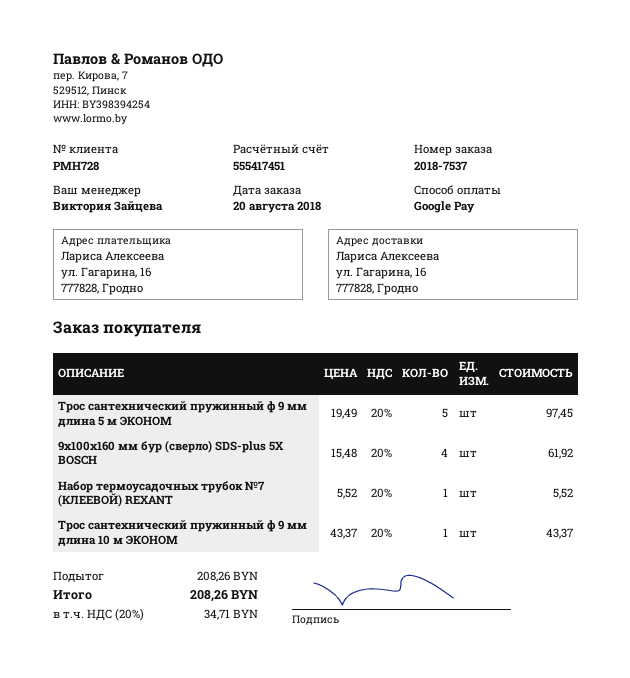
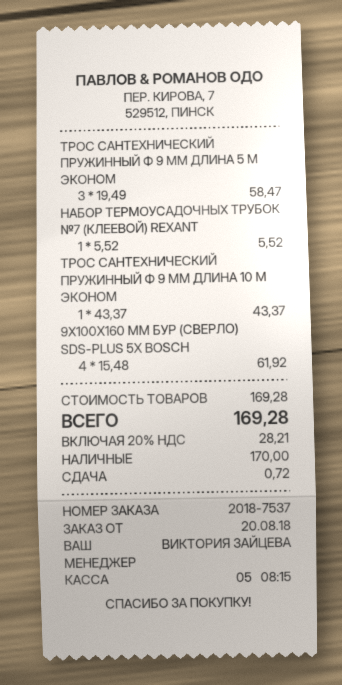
payment method: Google Pay -> cash
Трос сантехнический пружинный ф 9 мм длина 5 м ЭКОНОМ: 5 x 19.49 = 97.45 -> 3 x 19.49 = 58.47
subtotal: 208.26 -> 169.28
tax: 20% = 34.71 -> 20% = 28.21
total: 208.26 -> 169.28

